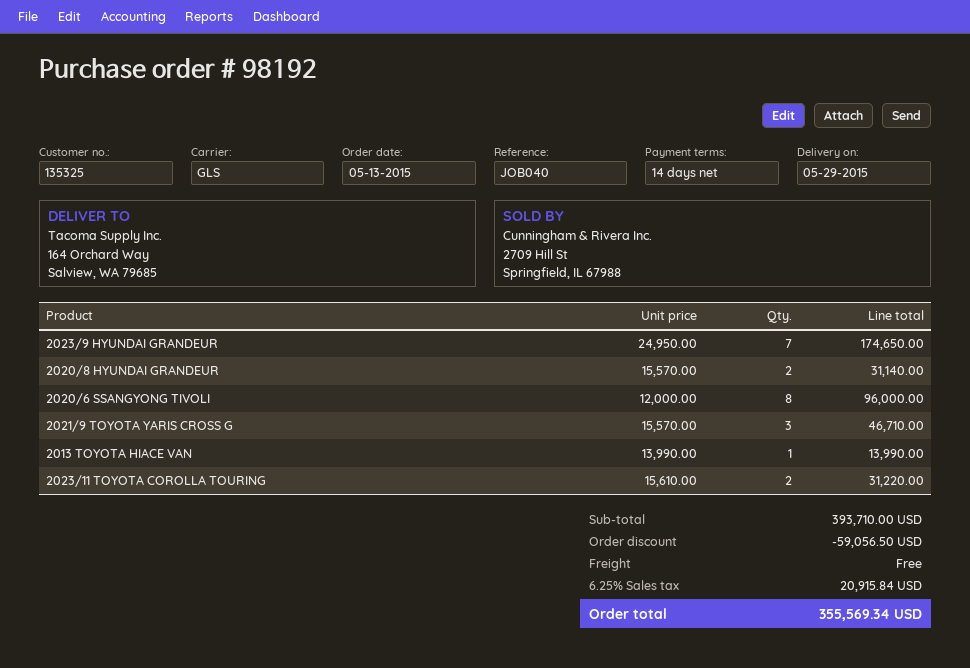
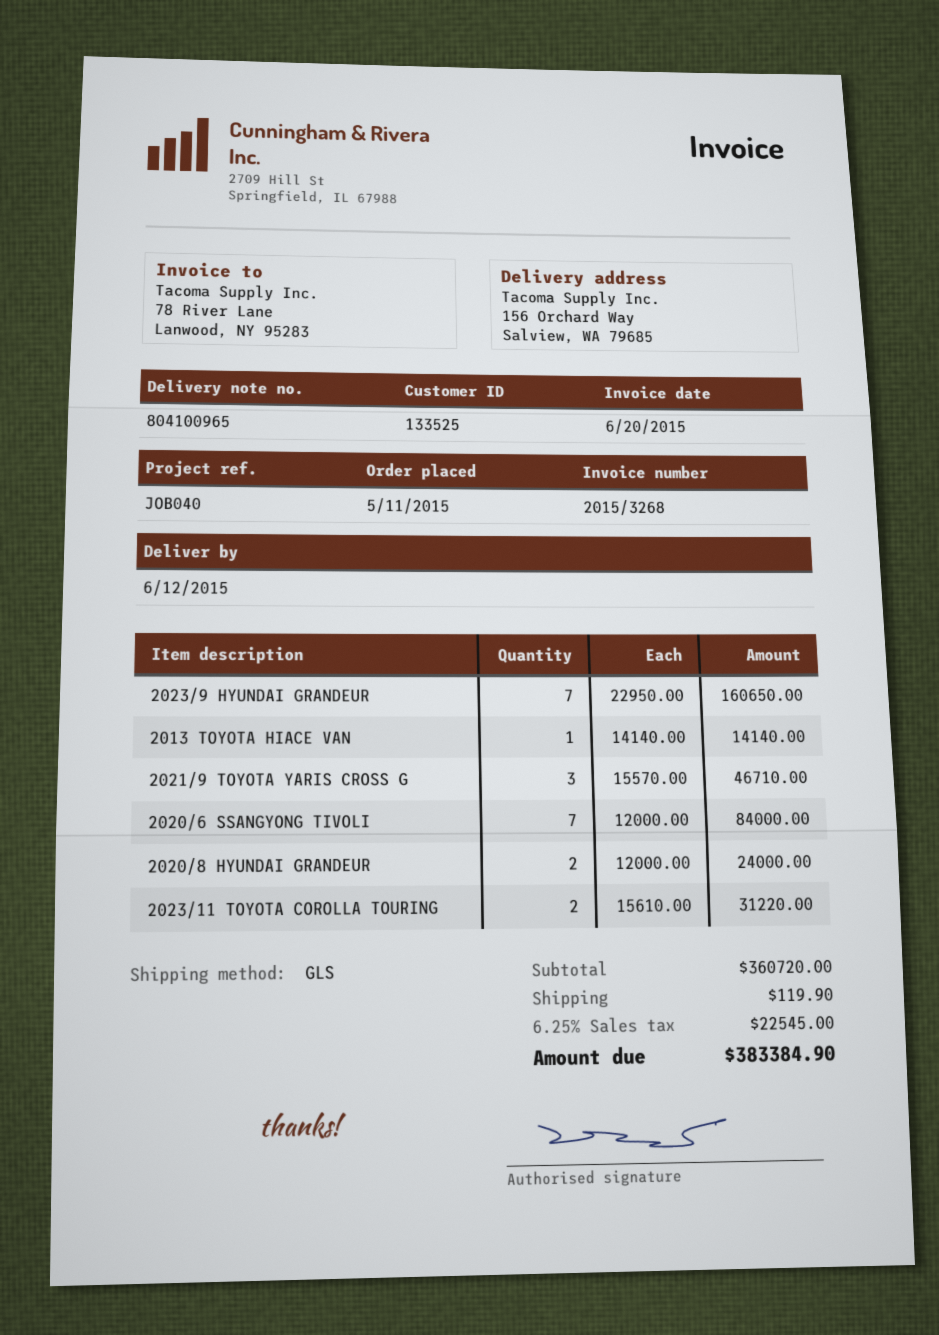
order date: 2015-05-13 -> 2015-05-11
delivery date: 2015-05-29 -> 2015-06-12
customer number: 135325 -> 133525
ship to: 164 Orchard Way, Salview, WA 79685 -> 156 Orchard Way, Salview, WA 79685
2023/9 HYUNDAI GRANDEUR: 7 x 24950.00 = 174650.00 -> 7 x 22950.00 = 160650.00
2020/8 HYUNDAI GRANDEUR: 2 x 15570.00 = 31140.00 -> 2 x 12000.00 = 24000.00
2020/6 SSANGYONG TIVOLI: 8 x 12000.00 = 96000.00 -> 7 x 12000.00 = 84000.00
2013 TOYOTA HIACE VAN: 1 x 13990.00 = 13990.00 -> 1 x 14140.00 = 14140.00
subtotal: 393710.00 -> 360720.00
discount: 59056.50 -> none
shipping: 0.00 -> 119.90
tax: 6.25% = 20915.84 -> 6.25% = 22545.00
total: 355569.34 -> 383384.90

